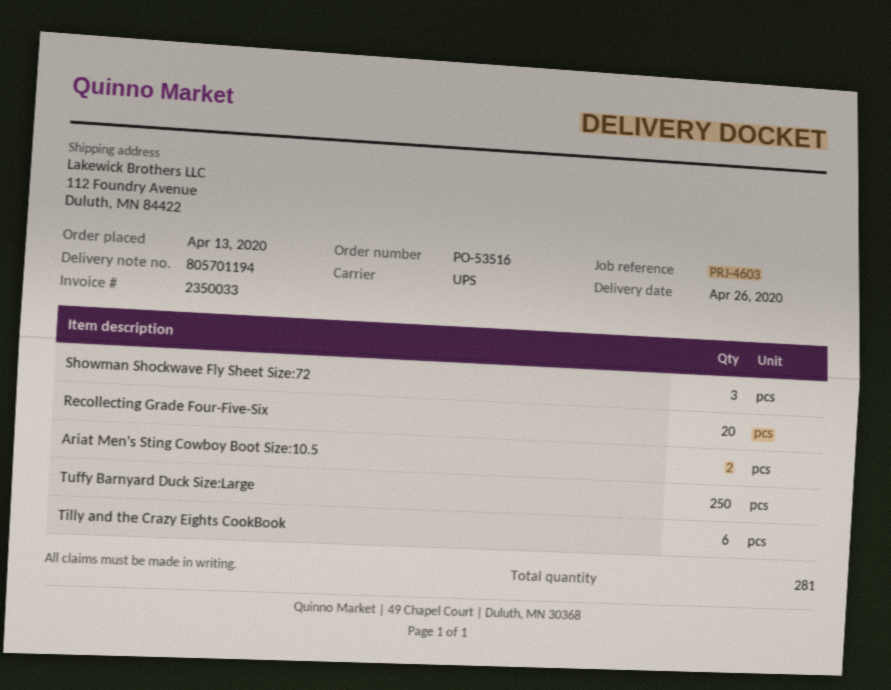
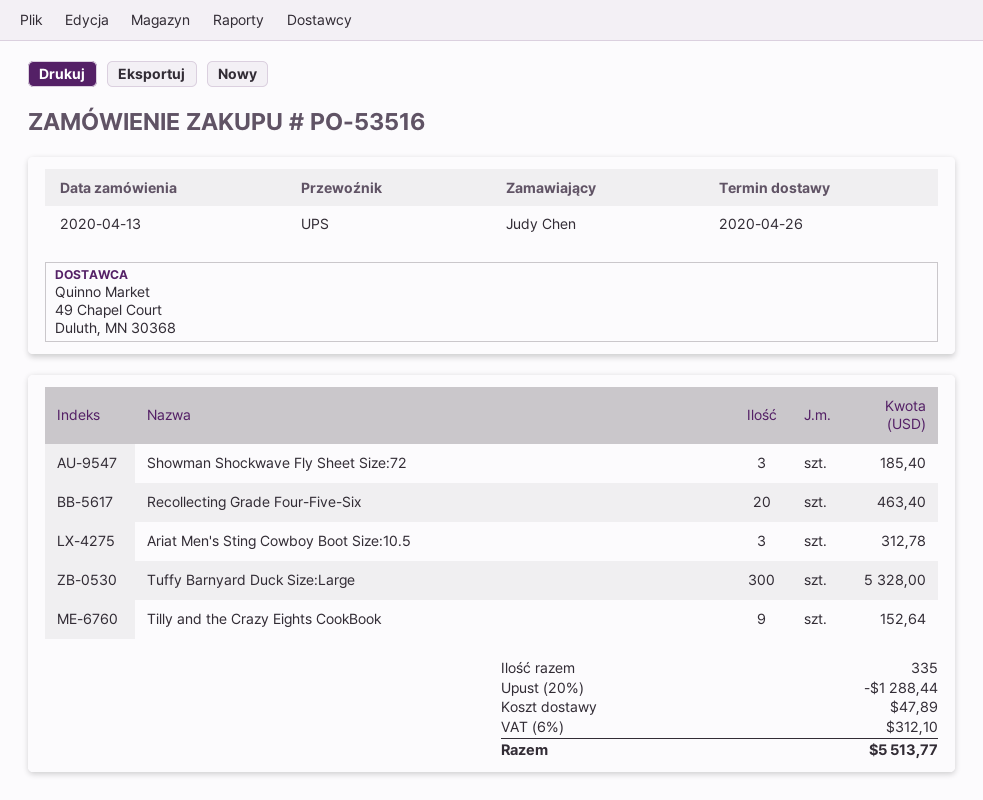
Ariat Men's Sting Cowboy Boot Size:10.5: 2 -> 3
Tuffy Barnyard Duck Size:Large: 250 -> 300
Tilly and the Crazy Eights CookBook: 6 -> 9
total quantity: 281 -> 335

